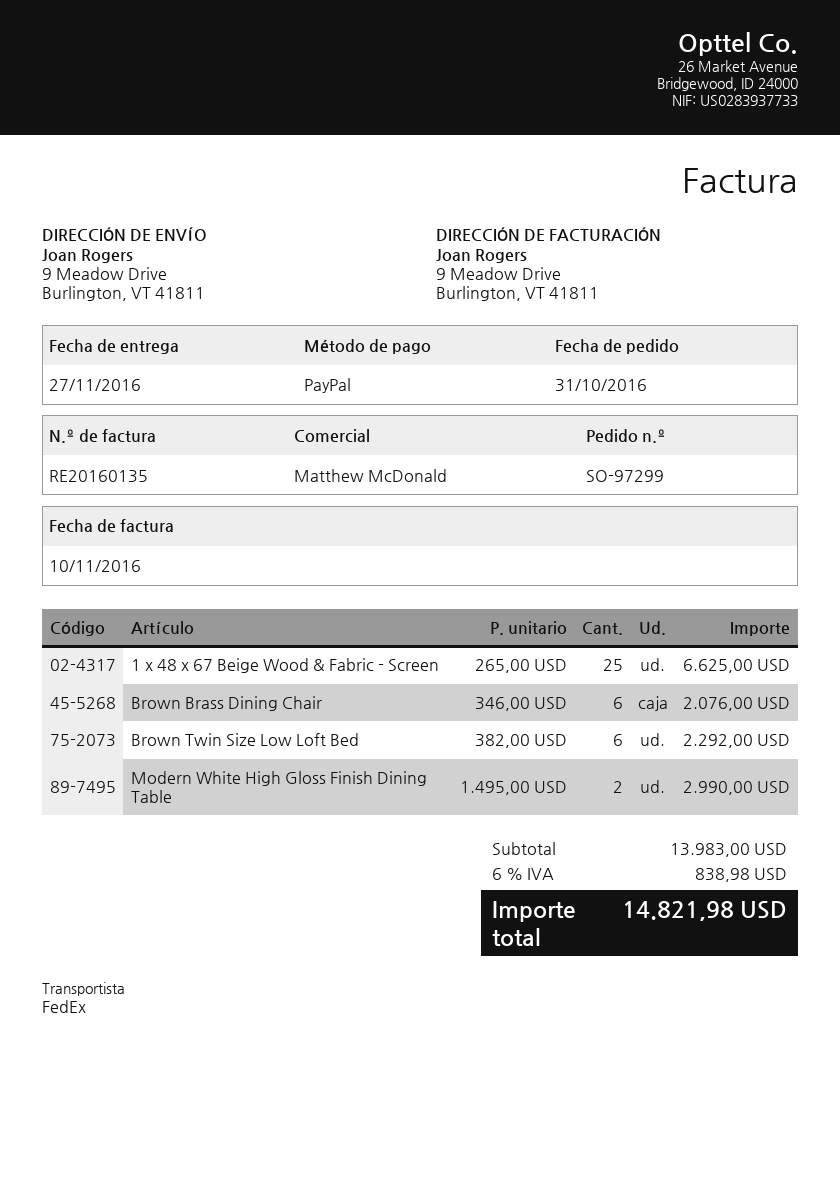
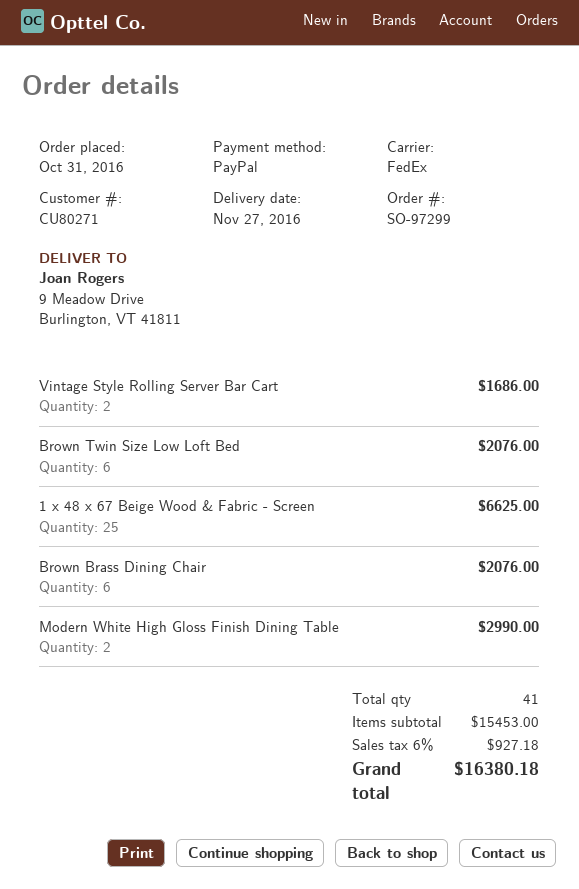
Brown Twin Size Low Loft Bed: 6 for 2292.00 -> 6 for 2076.00
Vintage Style Rolling Server Bar Cart: none -> 2 for 1686.00
subtotal: 13983.00 -> 15453.00
tax: 6% = 838.98 -> 6% = 927.18
total: 14821.98 -> 16380.18

